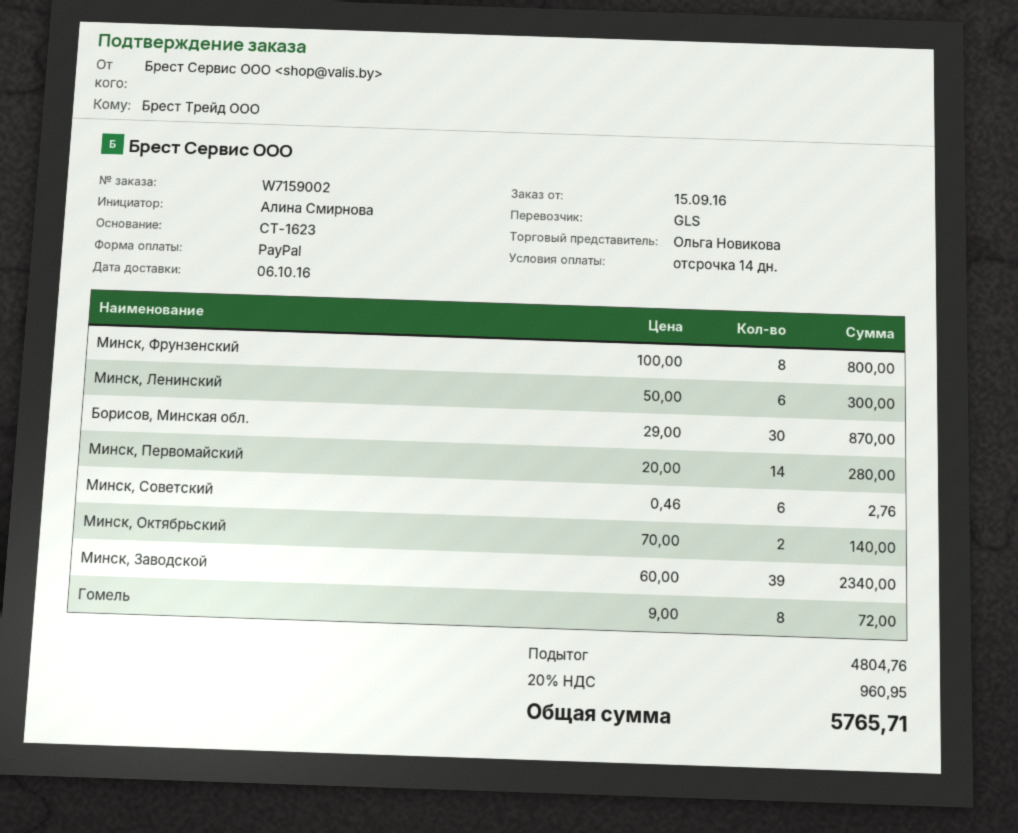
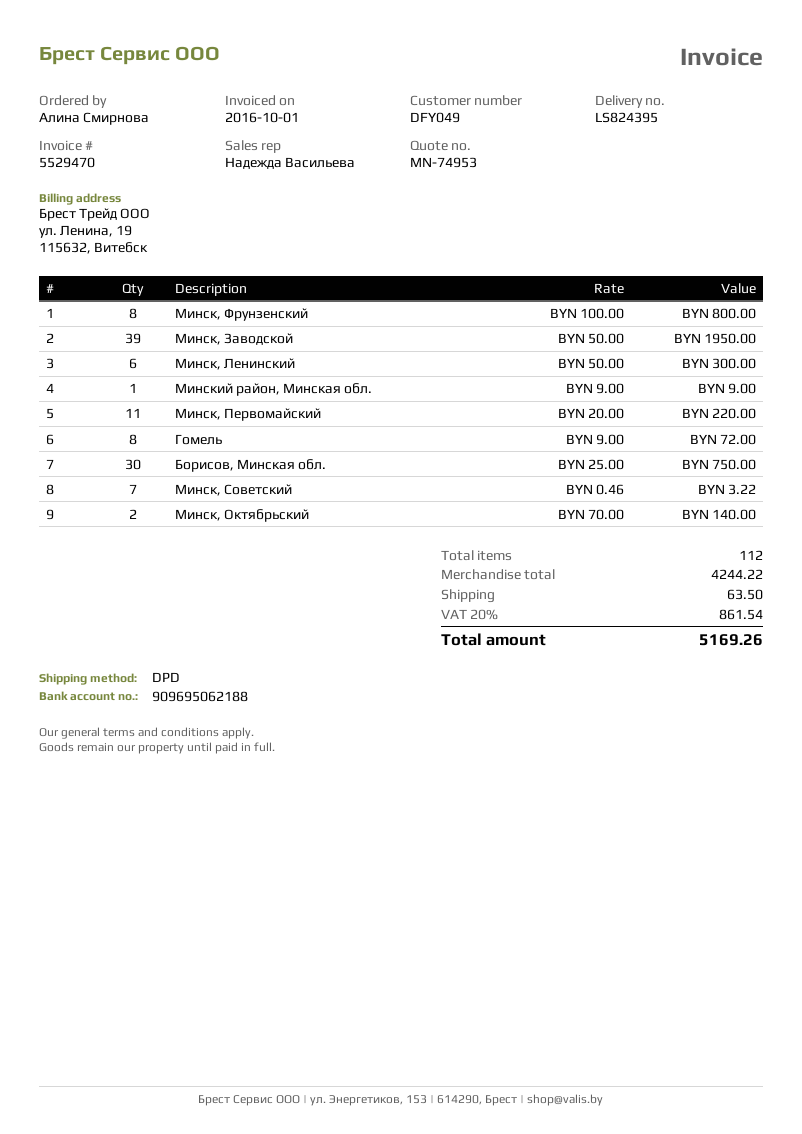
sales rep: Ольга Новикова -> Надежда Васильева
shipping method: GLS -> DPD
Борисов, Минская обл.: 30 x 29.00 = 870.00 -> 30 x 25.00 = 750.00
Минск, Первомайский: 14 x 20.00 = 280.00 -> 11 x 20.00 = 220.00
Минск, Советский: 6 x 0.46 = 2.76 -> 7 x 0.46 = 3.22
Минск, Заводской: 39 x 60.00 = 2340.00 -> 39 x 50.00 = 1950.00
Минский район, Минская обл.: none -> 1 x 9.00 = 9.00
subtotal: 4804.76 -> 4244.22
shipping: none -> 63.50
tax: 20% = 960.95 -> 20% = 861.54
total: 5765.71 -> 5169.26

